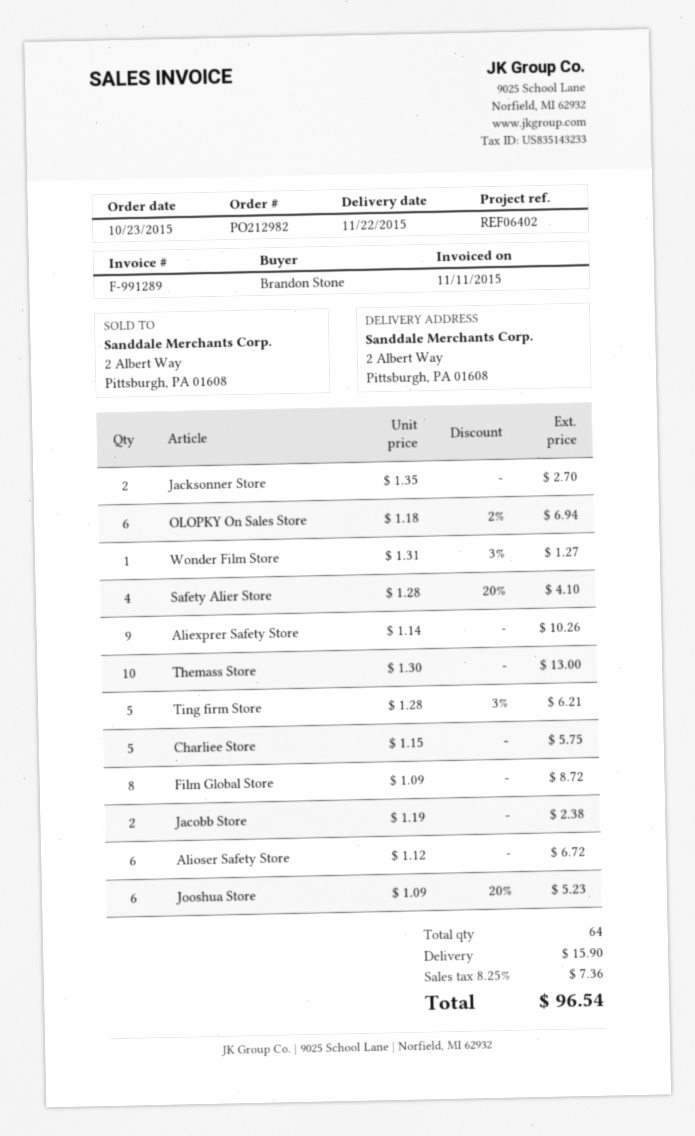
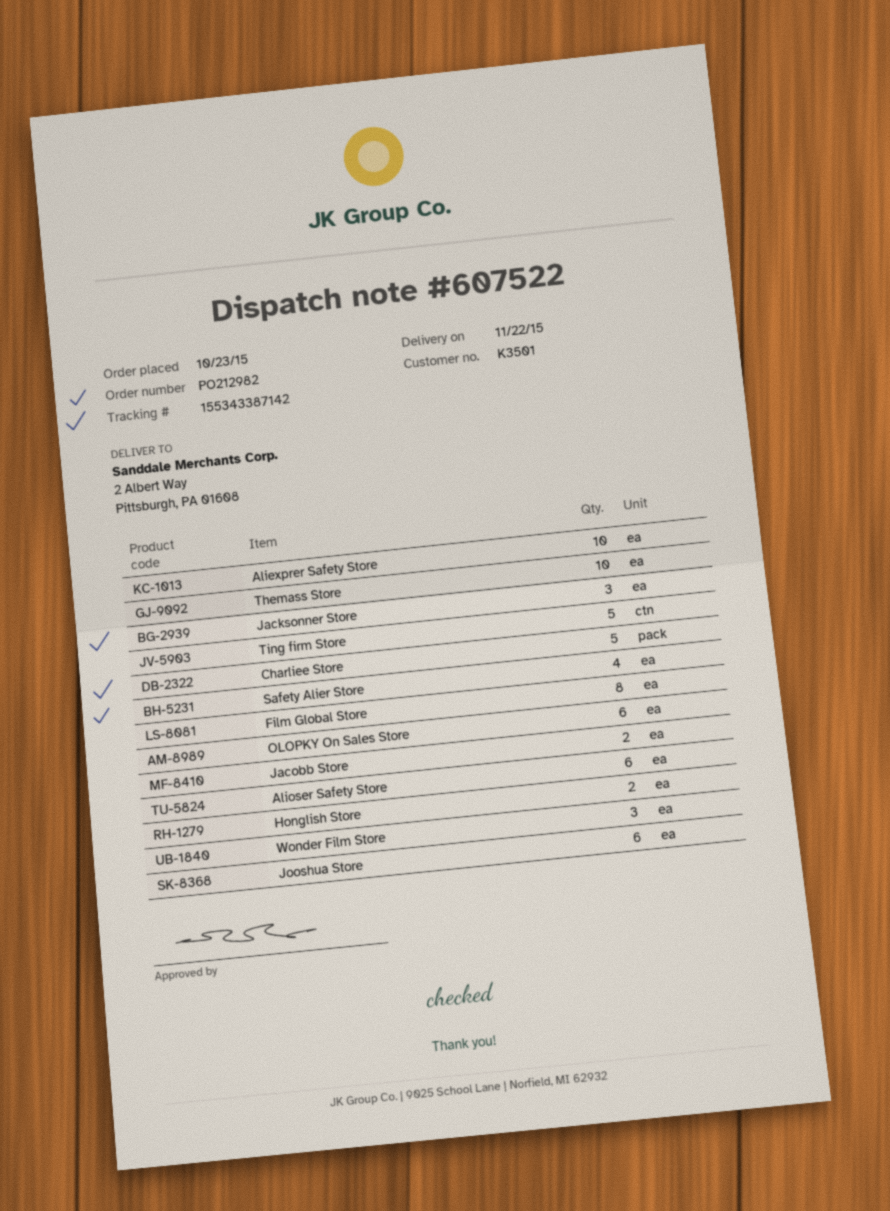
Jacksonner Store: 2 -> 3
Wonder Film Store: 1 -> 3
Aliexprer Safety Store: 9 -> 10
Honglish Store: none -> 2

